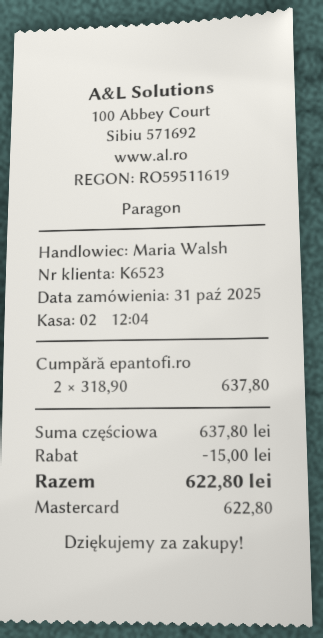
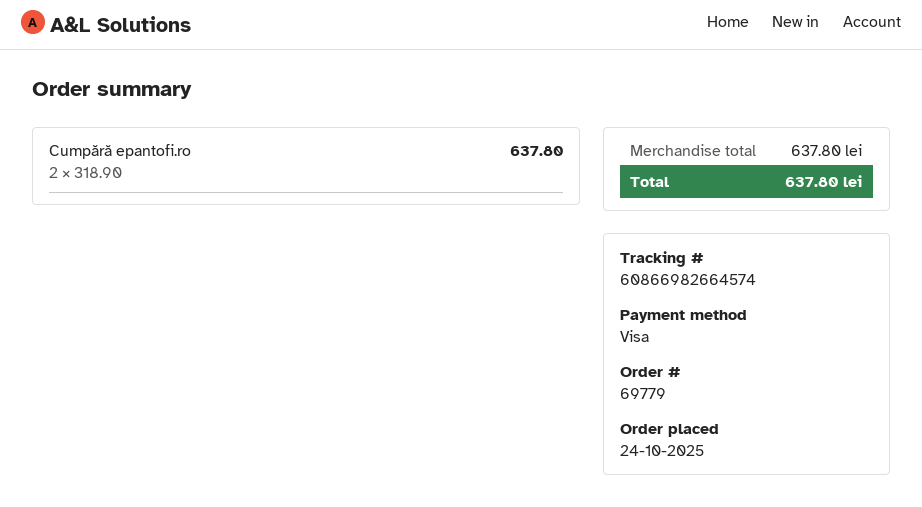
order date: 2025-10-31 -> 2025-10-24
payment method: Mastercard -> Visa
discount: 15.00 -> none
total: 622.80 -> 637.80

